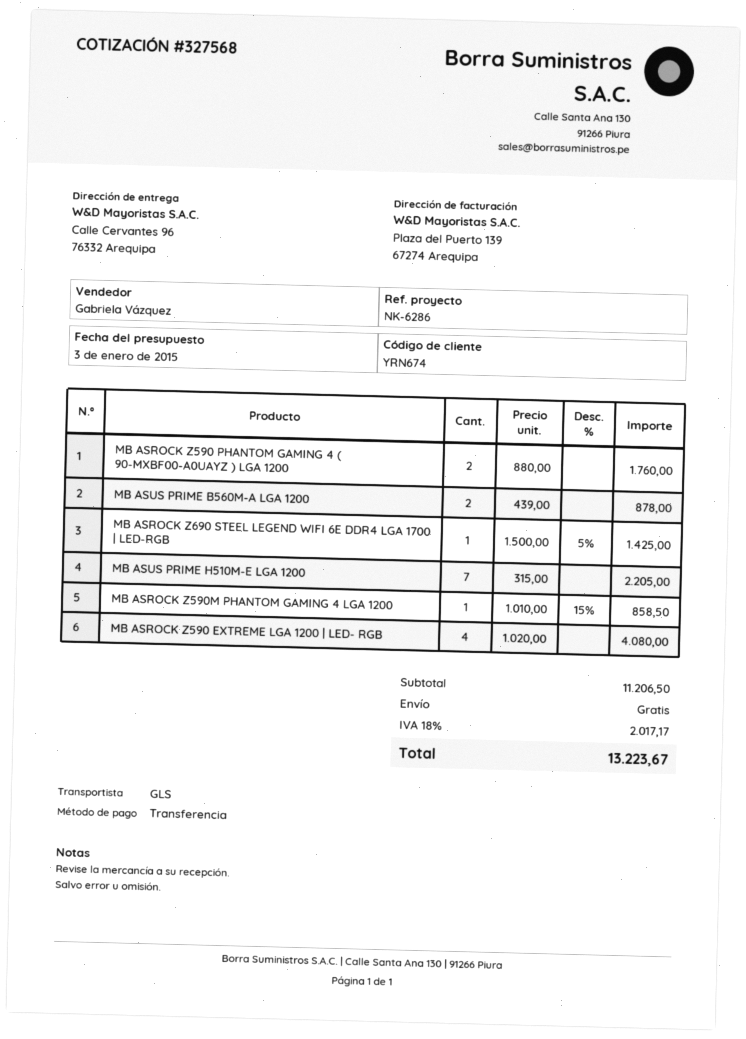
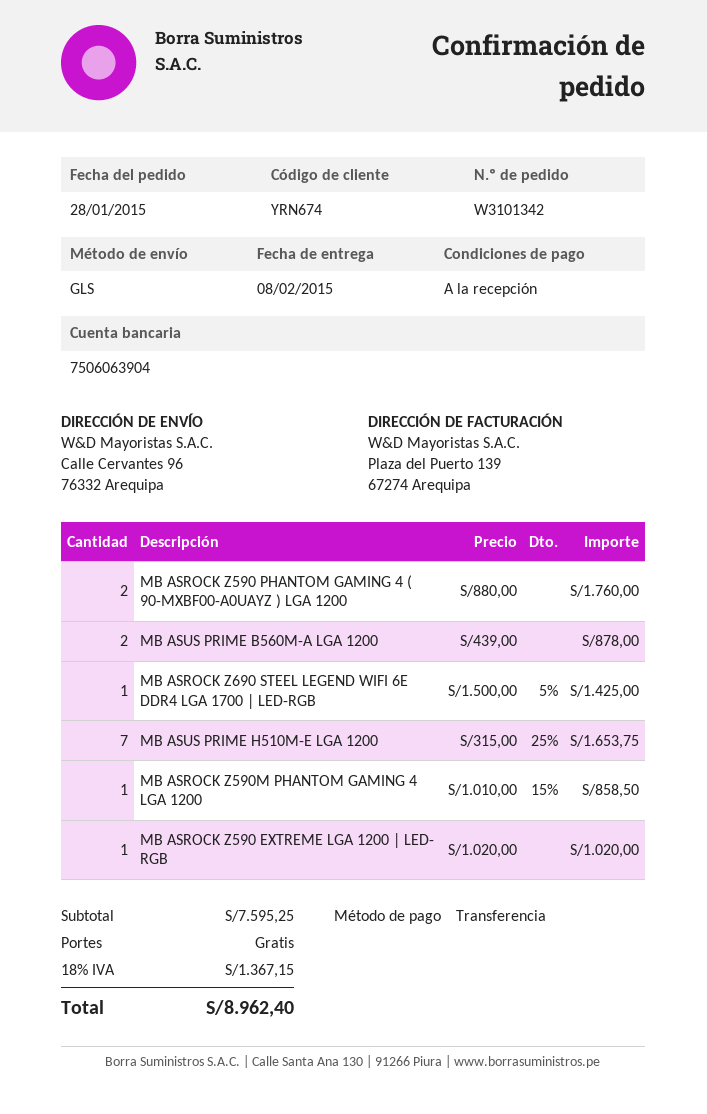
MB ASUS PRIME H510M-E LGA 1200: 7 x 315.00 = 2205.00 -> 7 x 315.00 - 25% = 1653.75
MB ASROCK Z590 EXTREME LGA 1200 | LED- RGB: 4 x 1020.00 = 4080.00 -> 1 x 1020.00 = 1020.00
subtotal: 11206.50 -> 7595.25
tax: 18% = 2017.17 -> 18% = 1367.15
total: 13223.67 -> 8962.40

